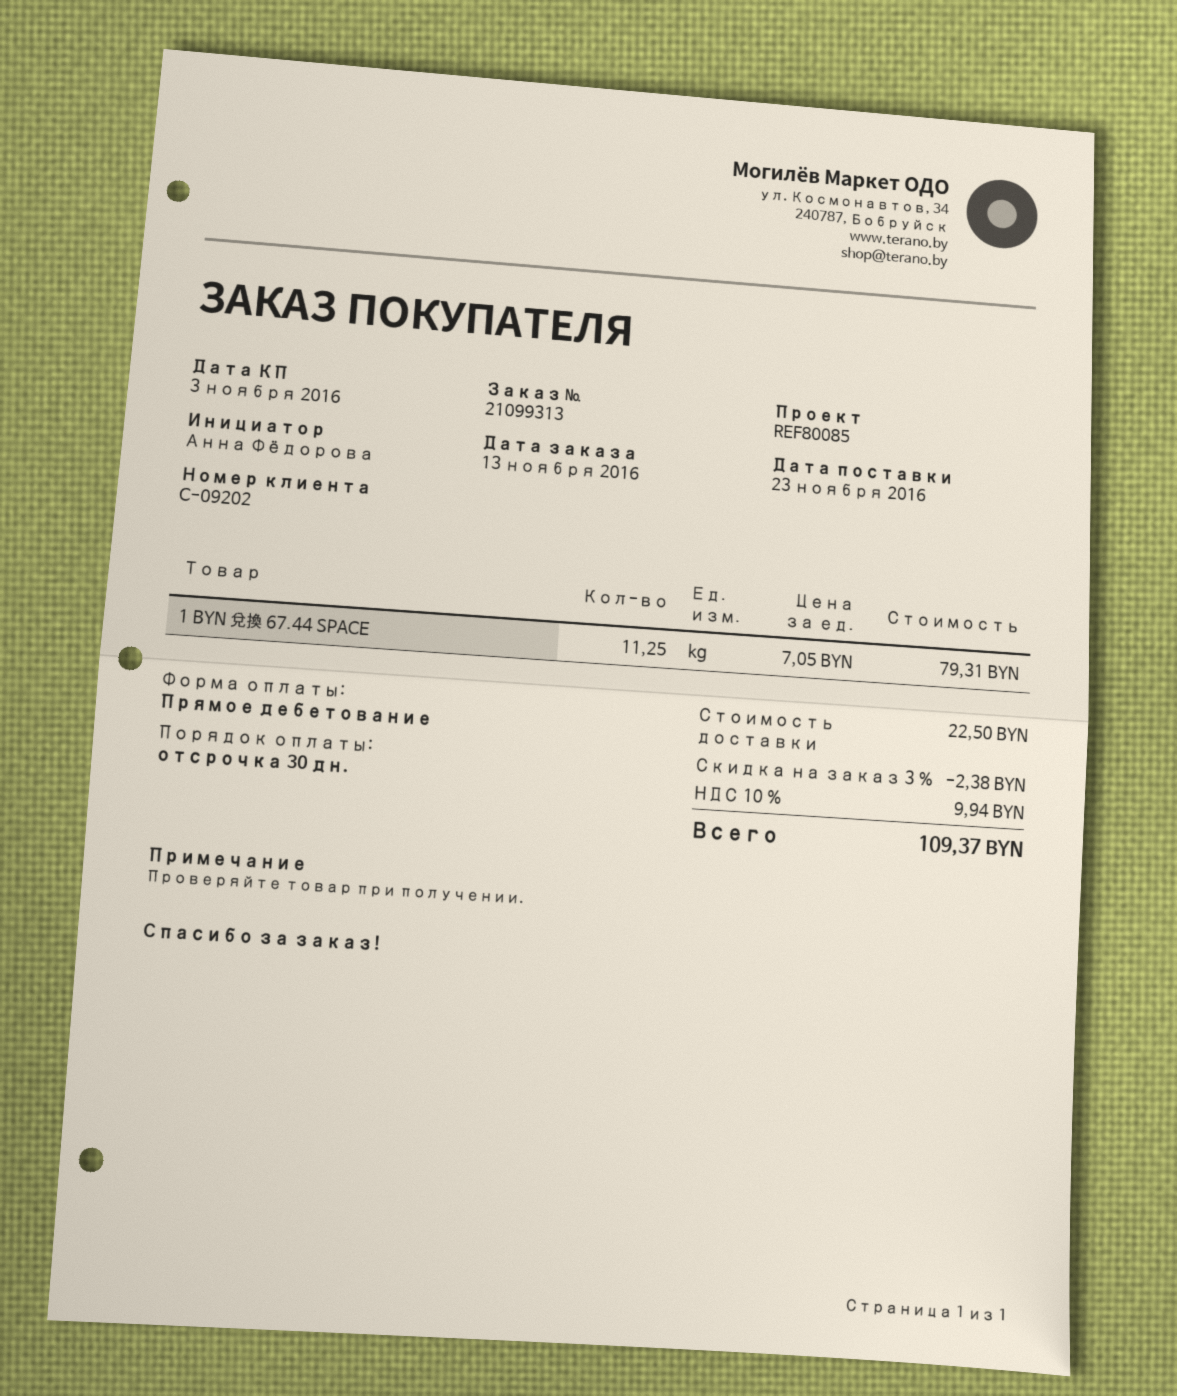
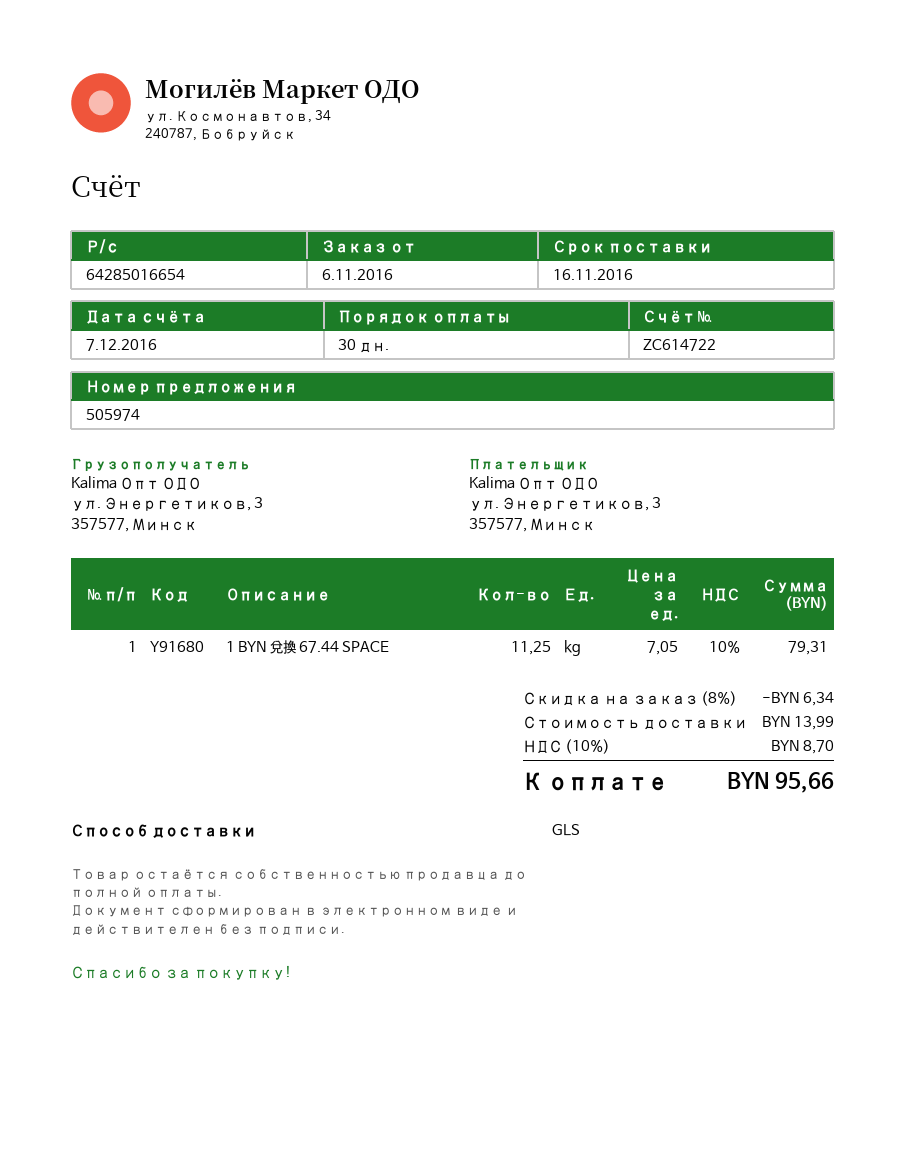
order date: 2016-11-13 -> 2016-11-06
delivery date: 2016-11-23 -> 2016-11-16
discount: 3% = 2.38 -> 8% = 6.34
shipping: 22.50 -> 13.99
tax: 10% = 9.94 -> 10% = 8.70
total: 109.37 -> 95.66

